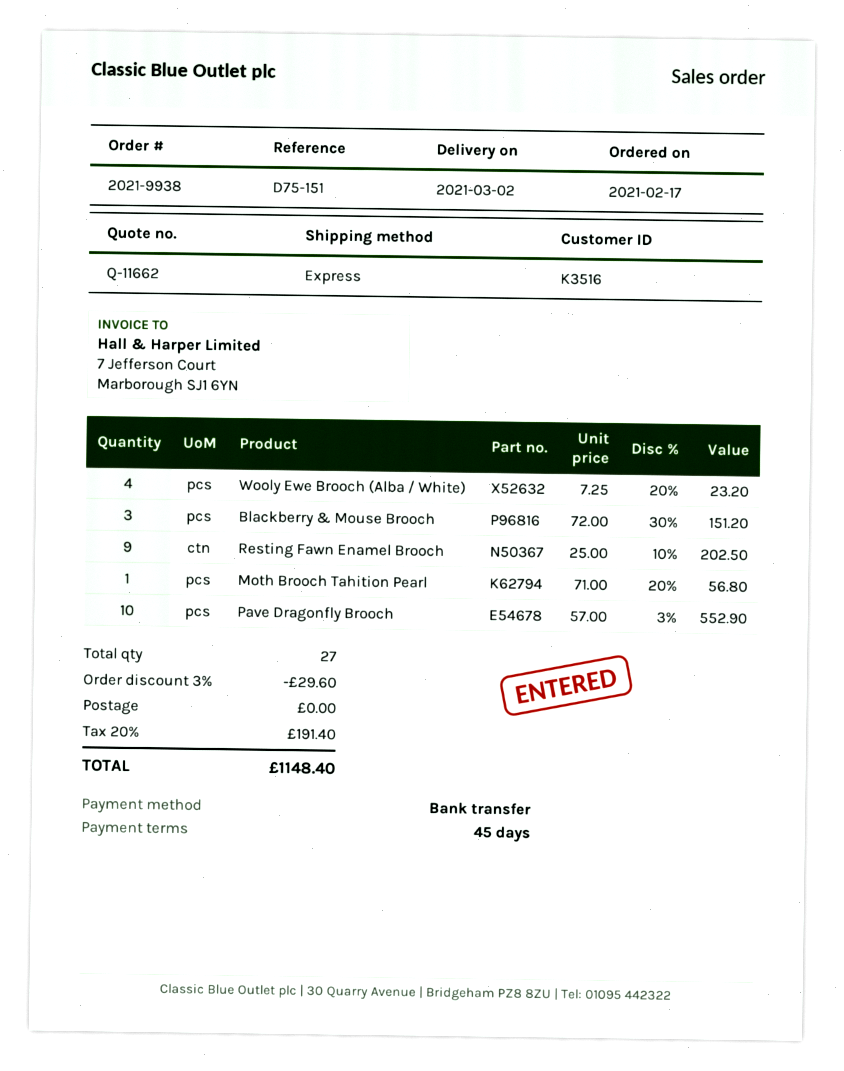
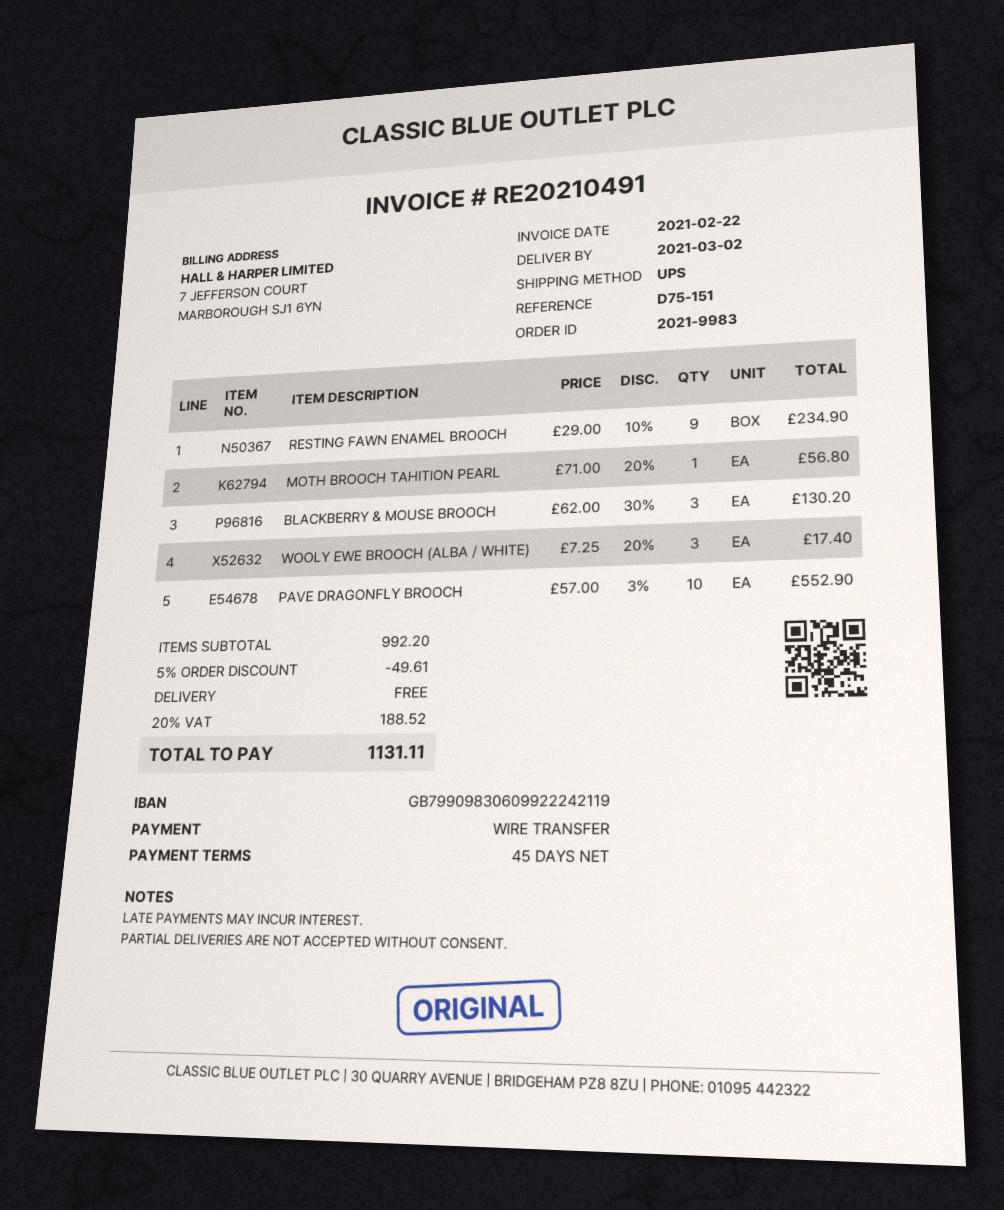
order number: 2021-9938 -> 2021-9983
shipping method: express -> UPS
Wooly Ewe Brooch (Alba / White): 4 x 7.25 - 20% = 23.20 -> 3 x 7.25 - 20% = 17.40
Blackberry & Mouse Brooch: 3 x 72.00 - 30% = 151.20 -> 3 x 62.00 - 30% = 130.20
Resting Fawn Enamel Brooch: 9 x 25.00 - 10% = 202.50 -> 9 x 29.00 - 10% = 234.90
discount: 3% = 29.60 -> 5% = 49.61
tax: 20% = 191.40 -> 20% = 188.52
total: 1148.40 -> 1131.11

